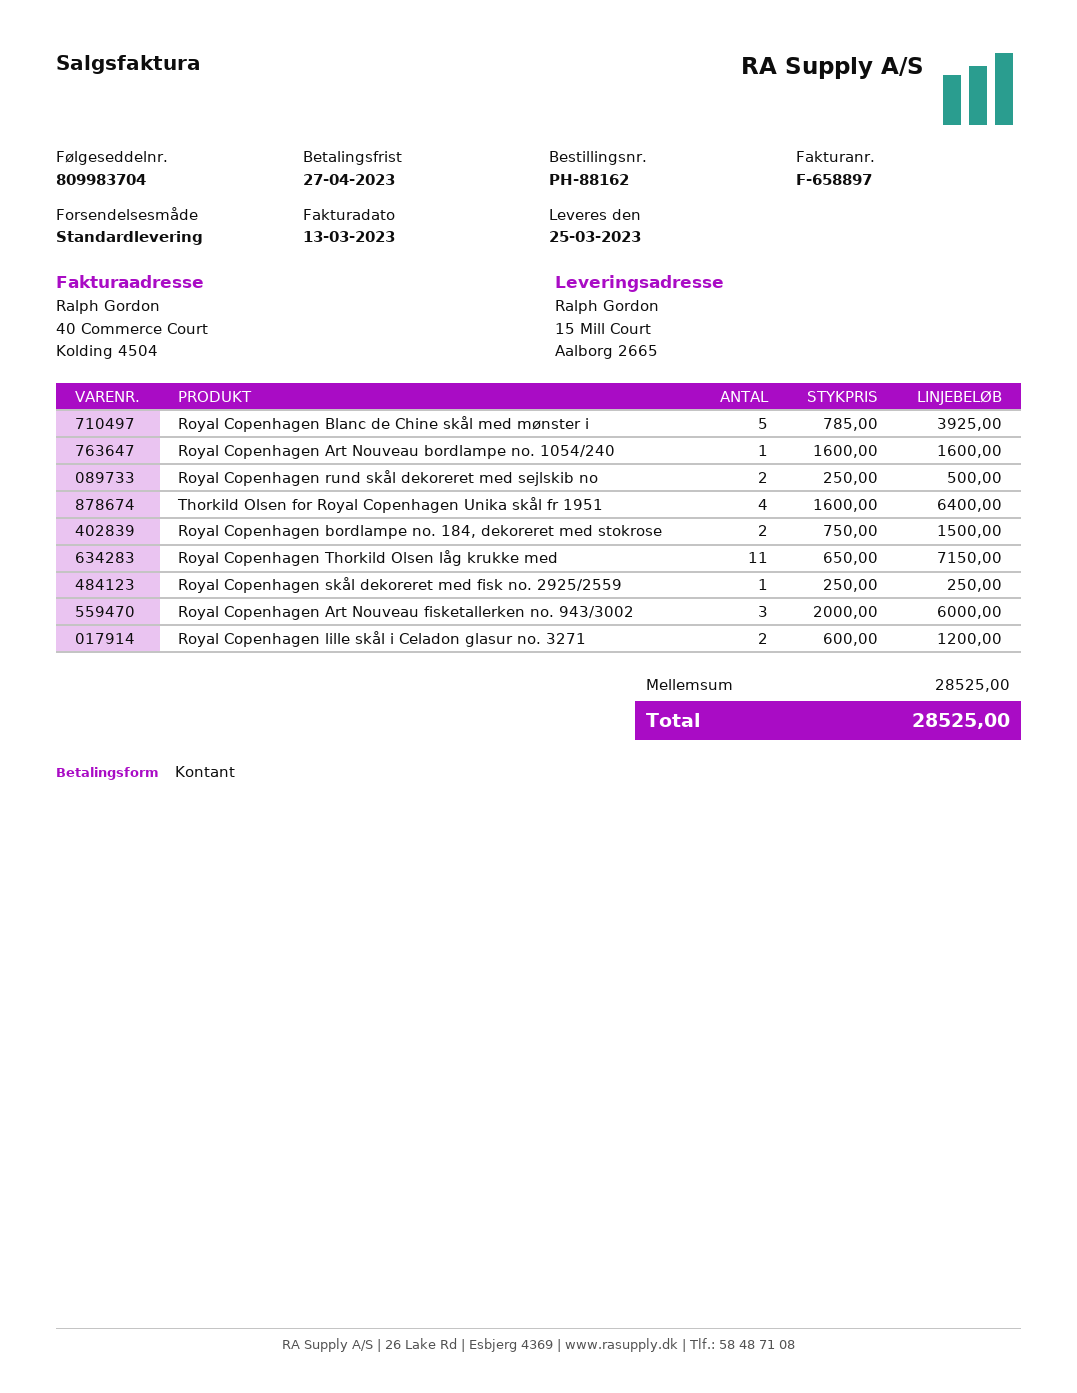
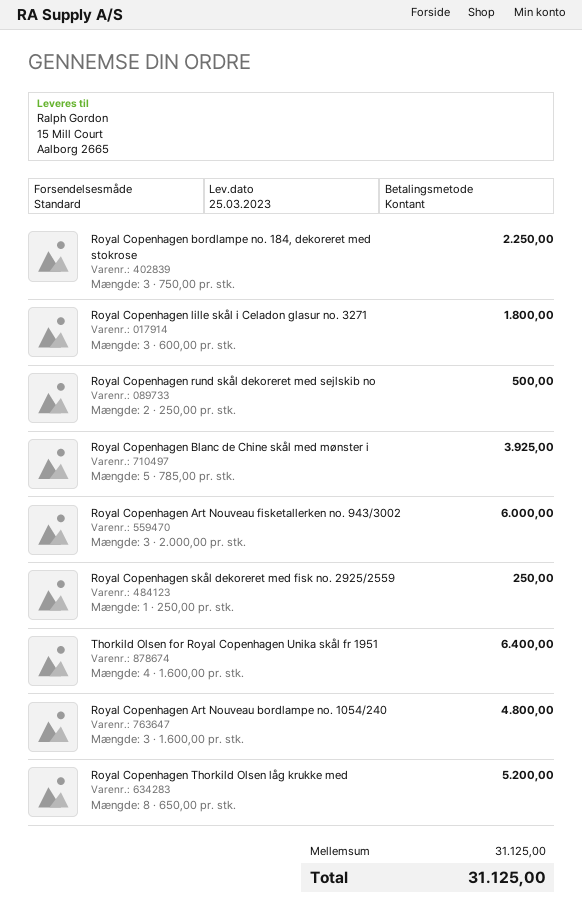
Royal Copenhagen Art Nouveau bordlampe no. 1054/240: 1 x 1600.00 = 1600.00 -> 3 x 1600.00 = 4800.00
Royal Copenhagen bordlampe no. 184, dekoreret med stokrose: 2 x 750.00 = 1500.00 -> 3 x 750.00 = 2250.00
Royal Copenhagen Thorkild Olsen låg krukke med: 11 x 650.00 = 7150.00 -> 8 x 650.00 = 5200.00
Royal Copenhagen lille skål i Celadon glasur no. 3271: 2 x 600.00 = 1200.00 -> 3 x 600.00 = 1800.00
subtotal: 28525.00 -> 31125.00
total: 28525.00 -> 31125.00

